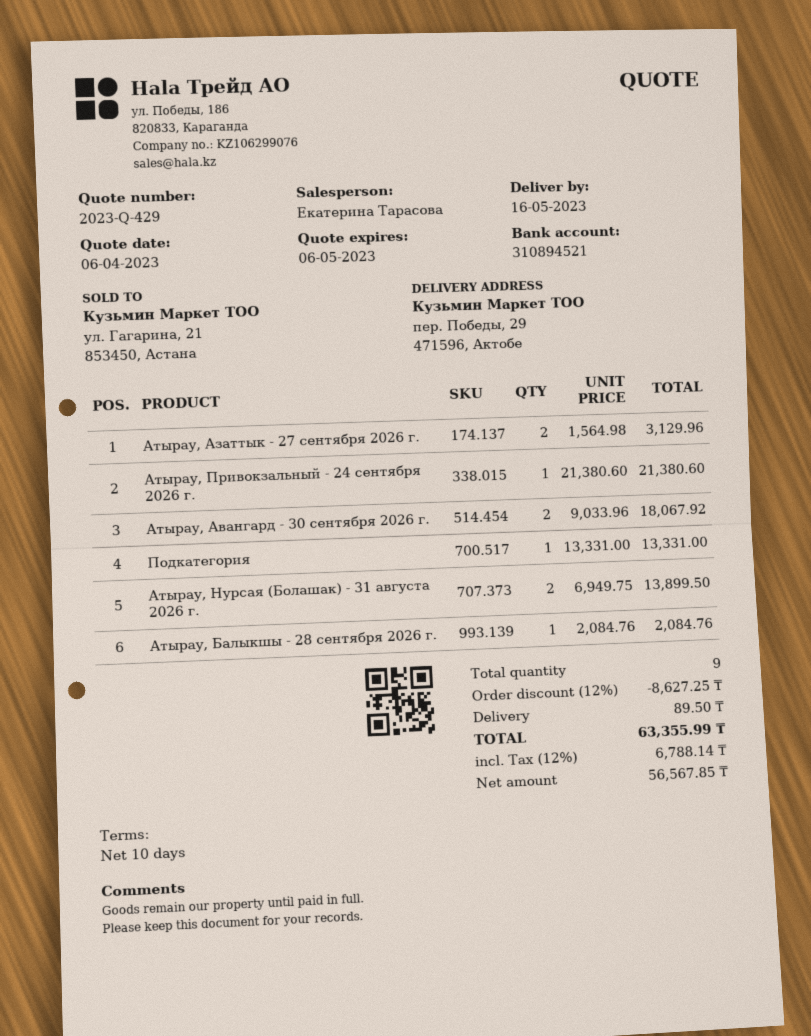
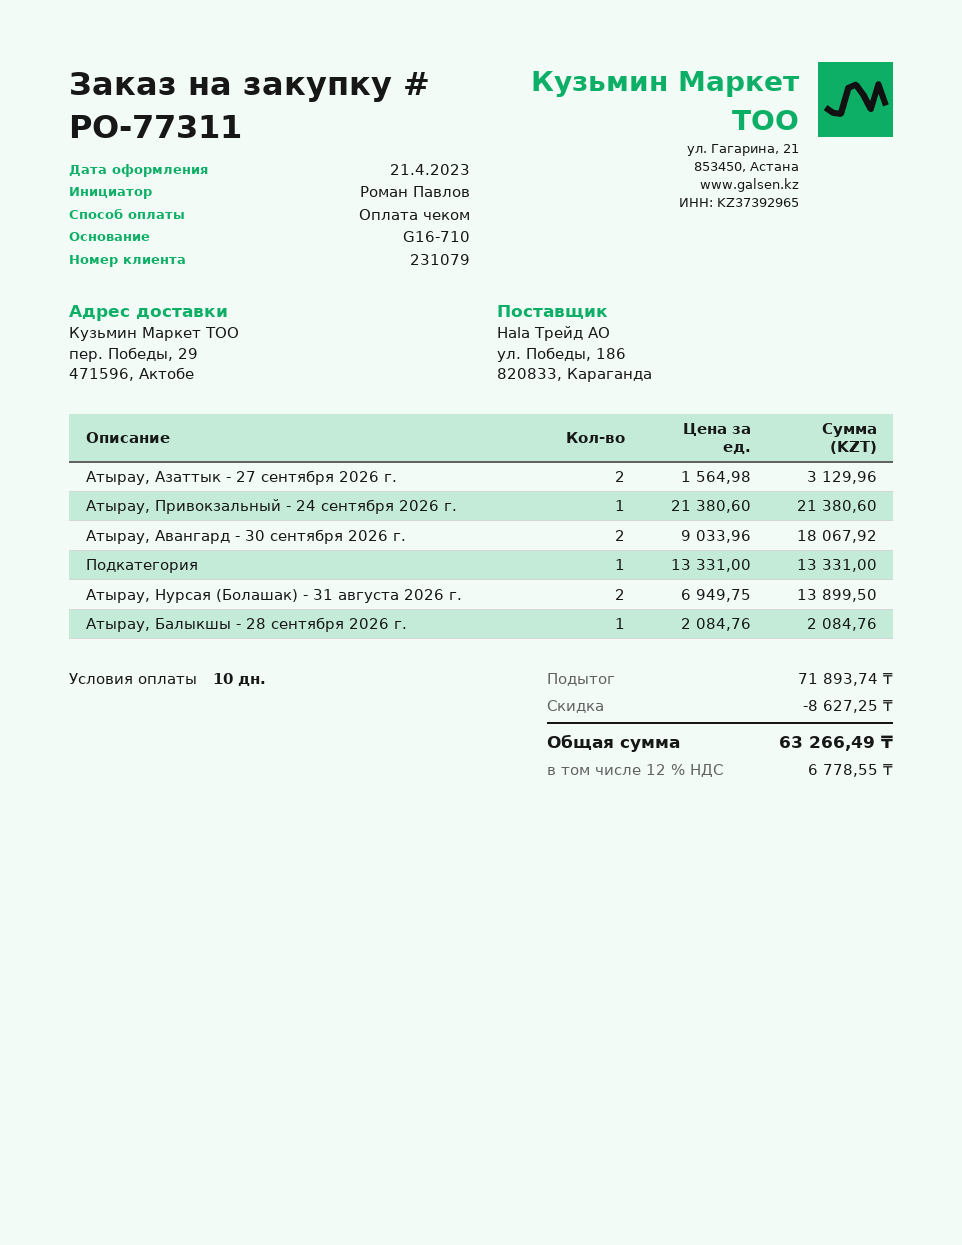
shipping: 89.50 -> none
tax: 12% = 6788.14 -> 12% = 6778.55
total: 63355.99 -> 63266.49

